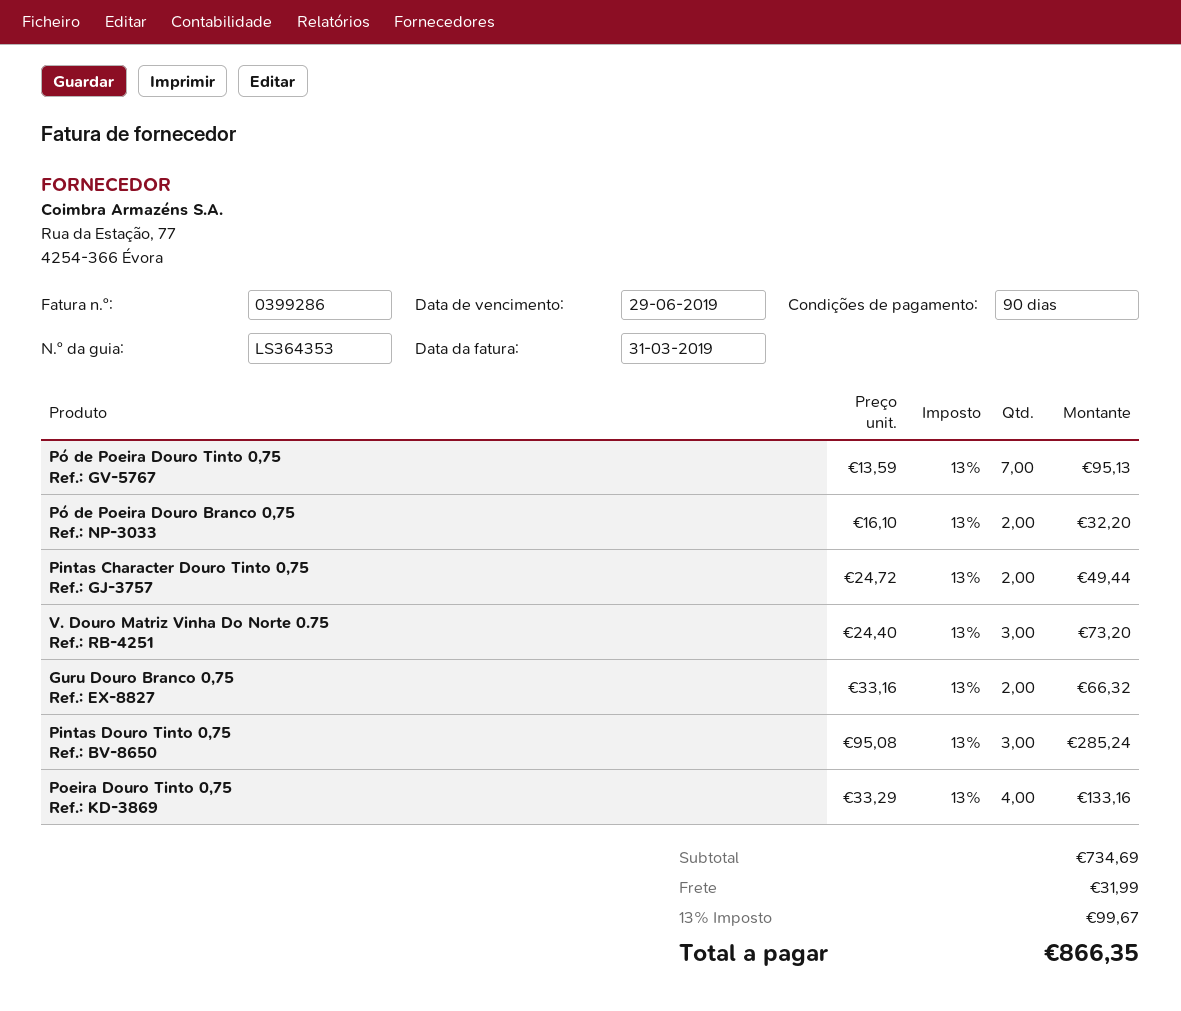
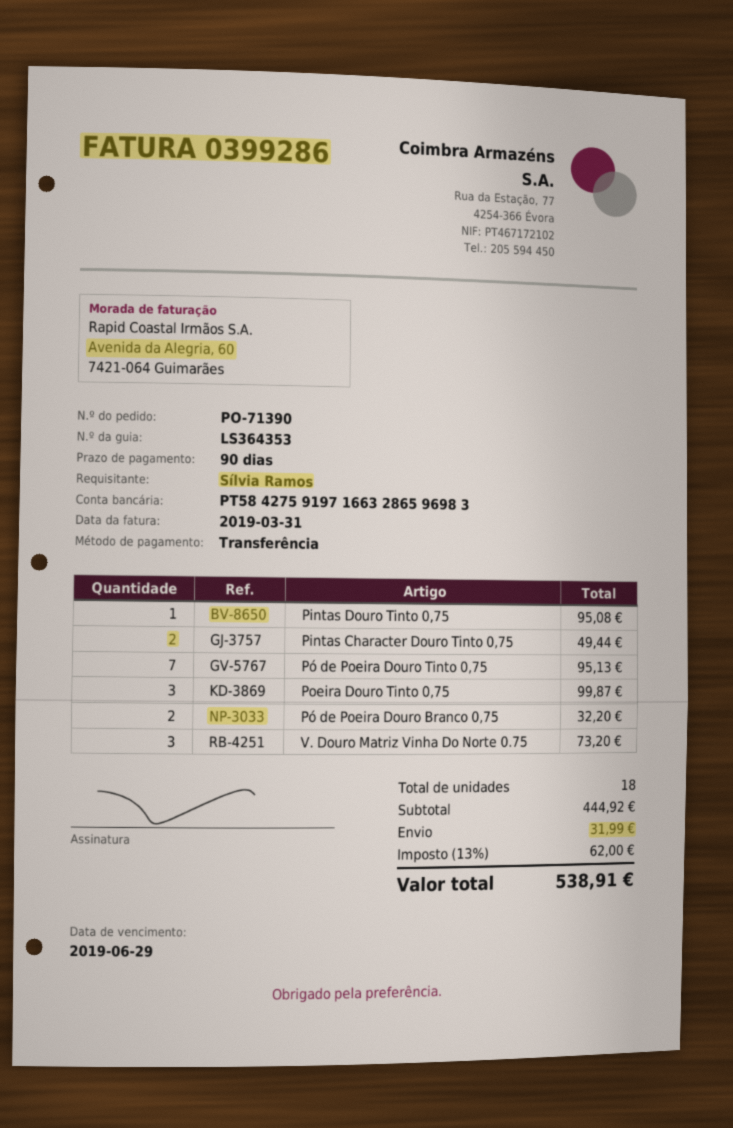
Guru Douro Branco 0,75: 2 for 66.32 -> none
Pintas Douro Tinto 0,75: 3 for 285.24 -> 1 for 95.08
Poeira Douro Tinto 0,75: 4 for 133.16 -> 3 for 99.87
subtotal: 734.69 -> 444.92
tax: 13% = 99.67 -> 13% = 62.00
total: 866.35 -> 538.91

